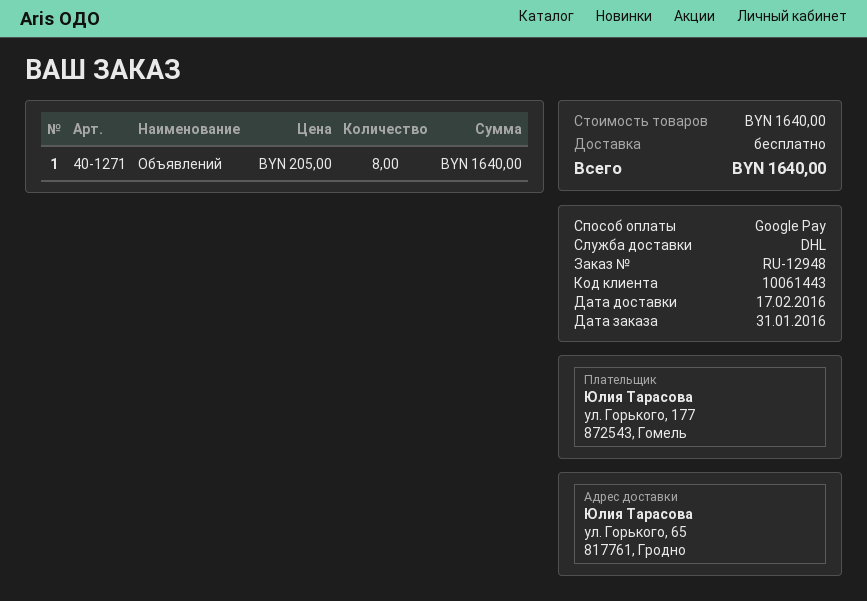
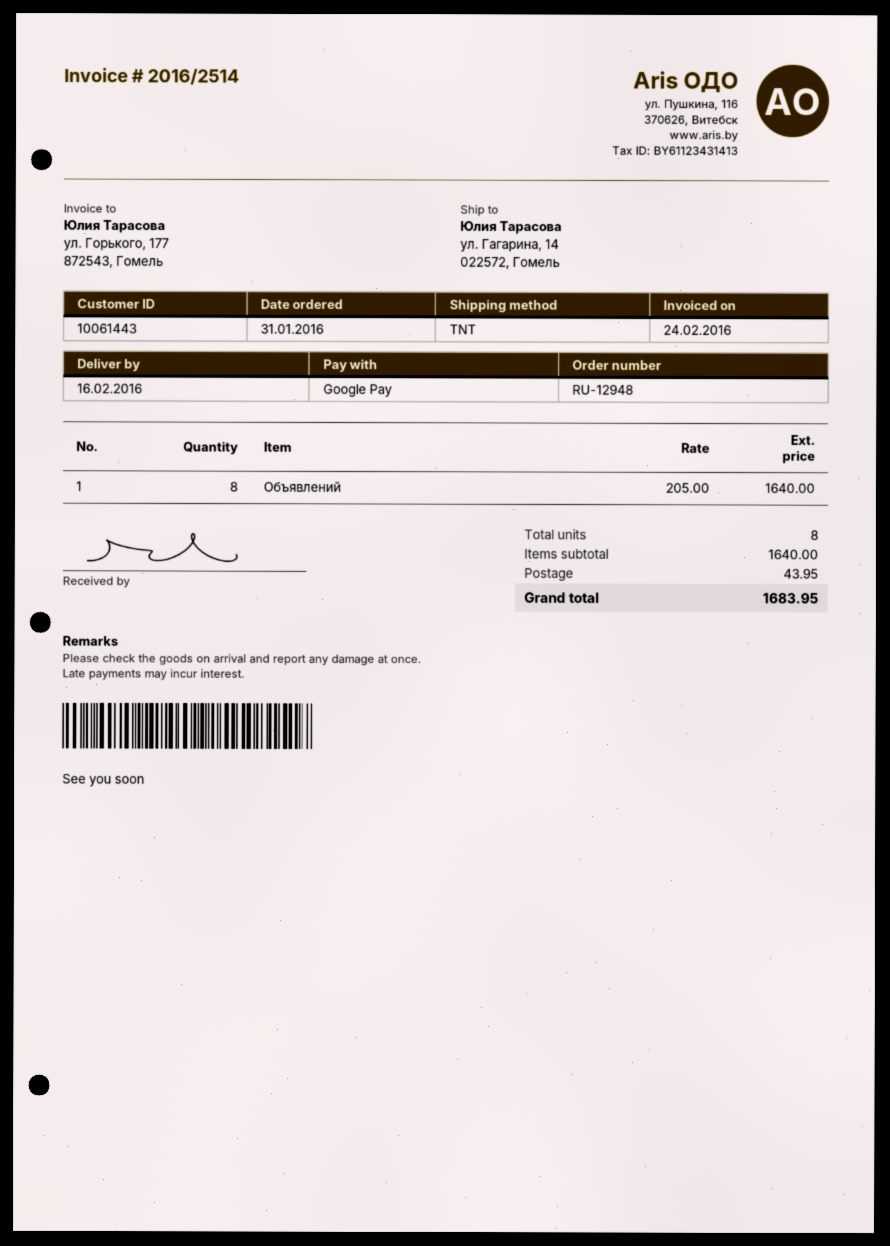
delivery date: 2016-02-17 -> 2016-02-16
shipping method: DHL -> TNT
ship to: ул. Горького, 65, 817761, Гродно -> ул. Гагарина, 14, 022572, Гомель
shipping: 0.00 -> 43.95
total: 1640.00 -> 1683.95

